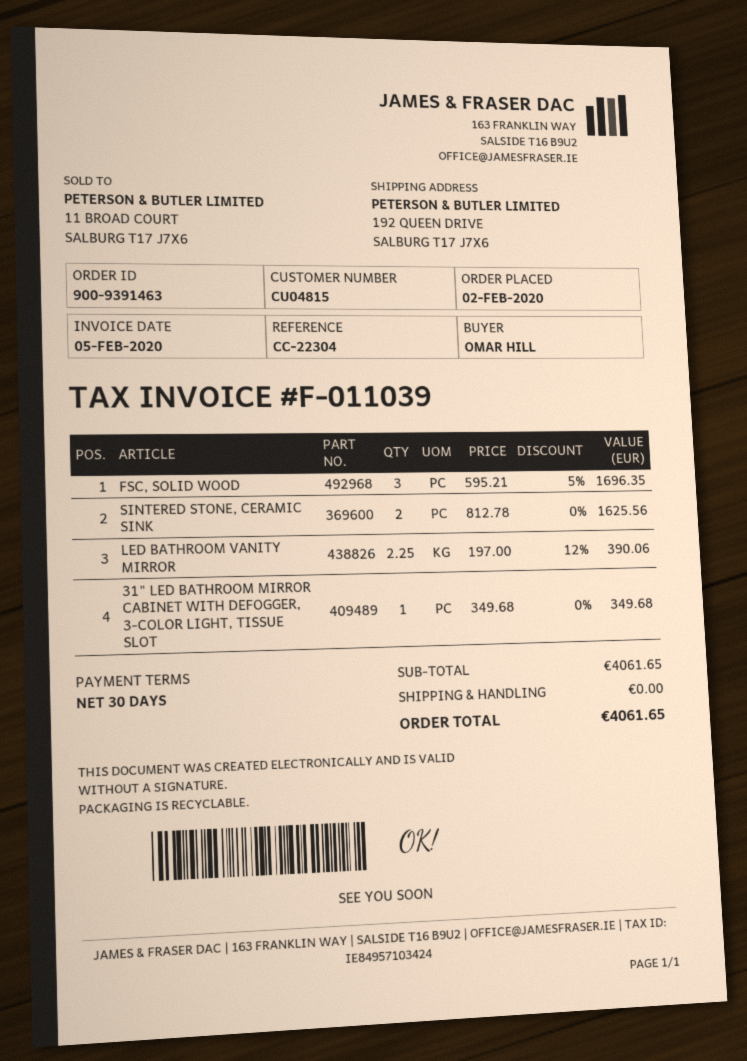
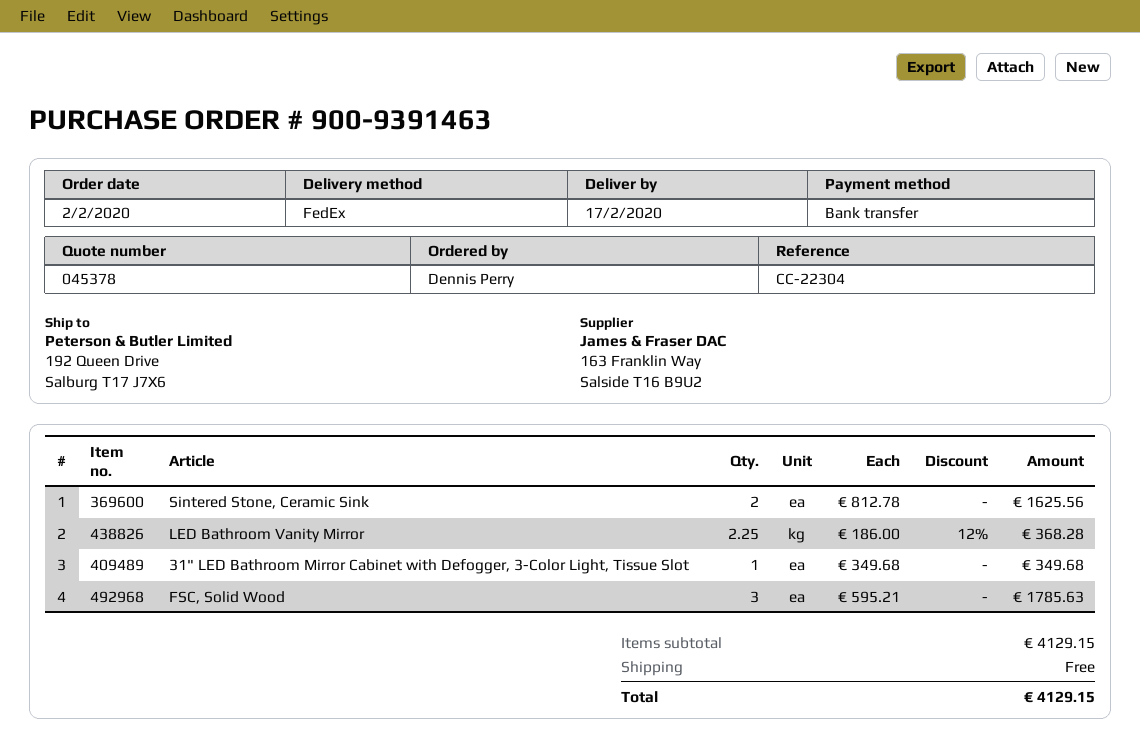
ordered by: OMAR HILL -> Dennis Perry
FSC, SOLID WOOD: 3 x 595.21 - 5% = 1696.35 -> 3 x 595.21 = 1785.63
LED BATHROOM VANITY MIRROR: 2.25 x 197.00 - 12% = 390.06 -> 2.25 x 186.00 - 12% = 368.28
subtotal: 4061.65 -> 4129.15
total: 4061.65 -> 4129.15

